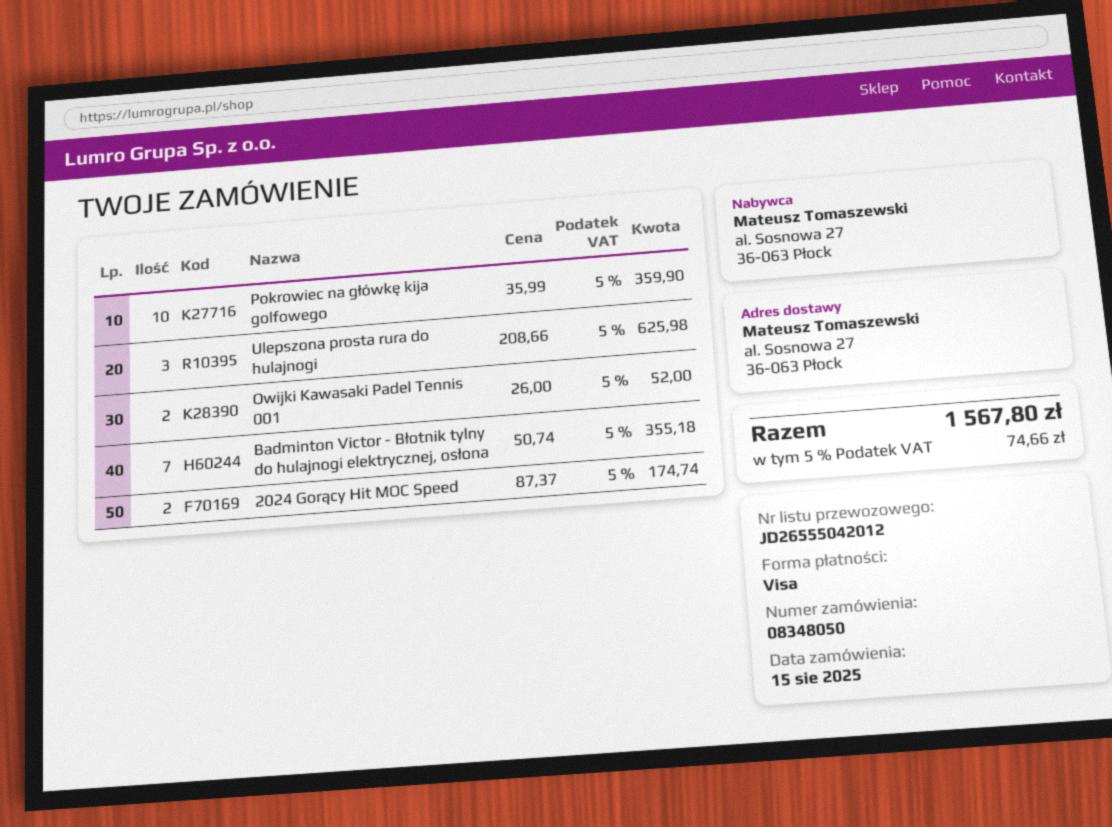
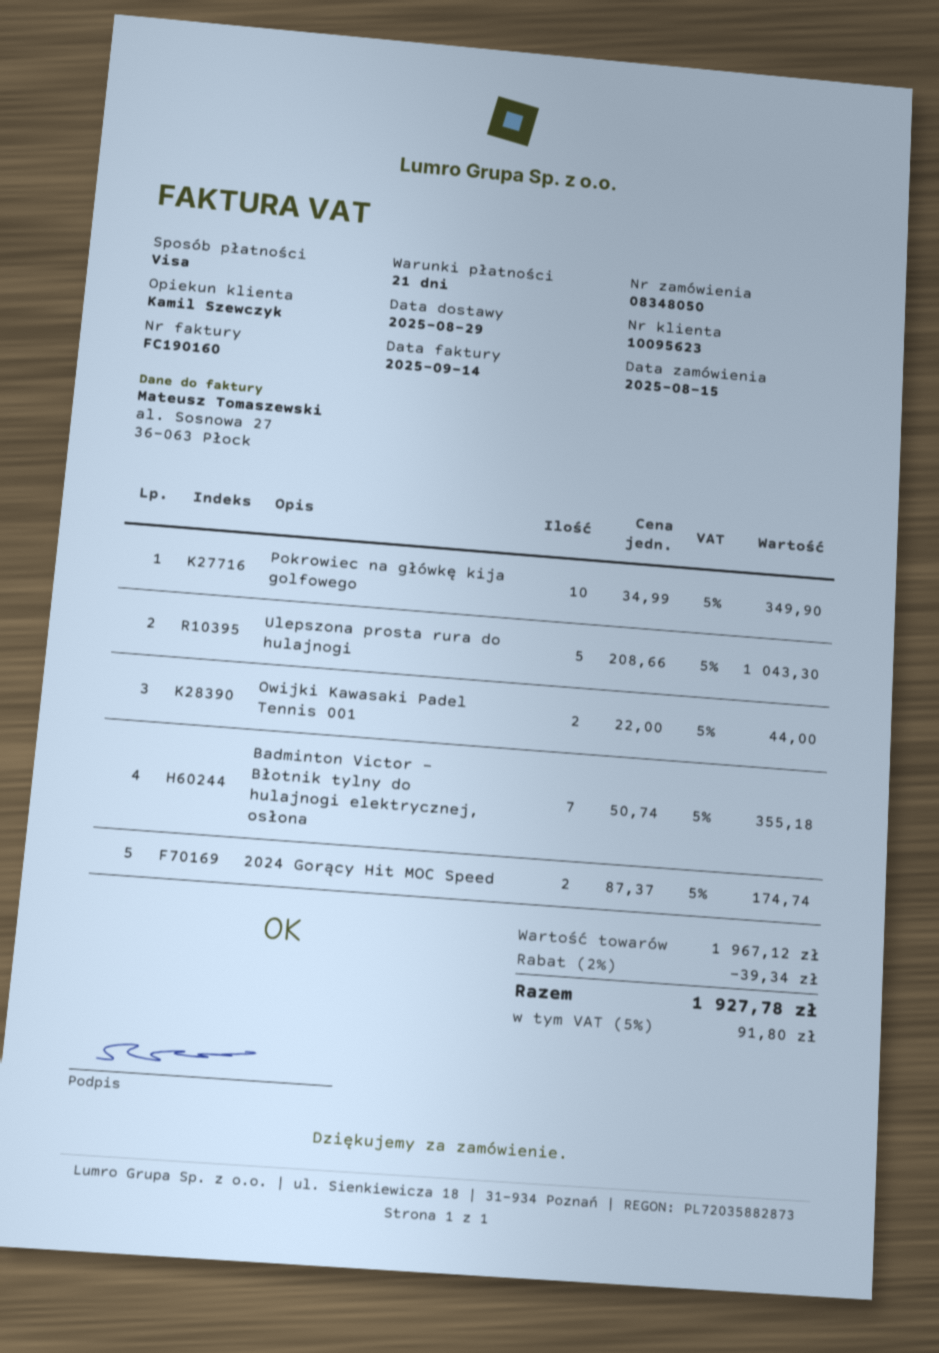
Pokrowiec na główkę kija golfowego: 10 x 35.99 = 359.90 -> 10 x 34.99 = 349.90
Ulepszona prosta rura do hulajnogi: 3 x 208.66 = 625.98 -> 5 x 208.66 = 1043.30
Owijki Kawasaki Padel Tennis 001: 2 x 26.00 = 52.00 -> 2 x 22.00 = 44.00
discount: none -> 2% = 39.34
tax: 5% = 74.66 -> 5% = 91.80
total: 1567.80 -> 1927.78

